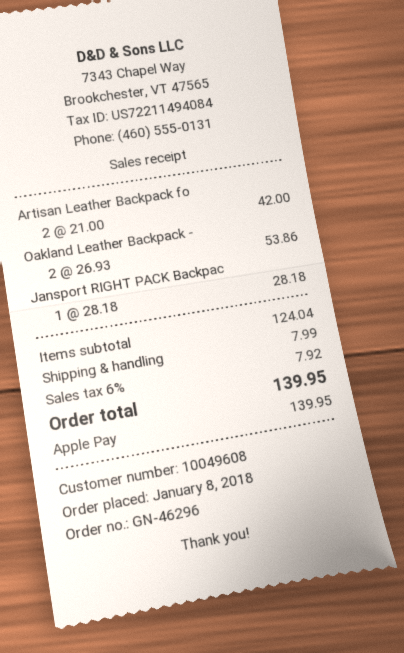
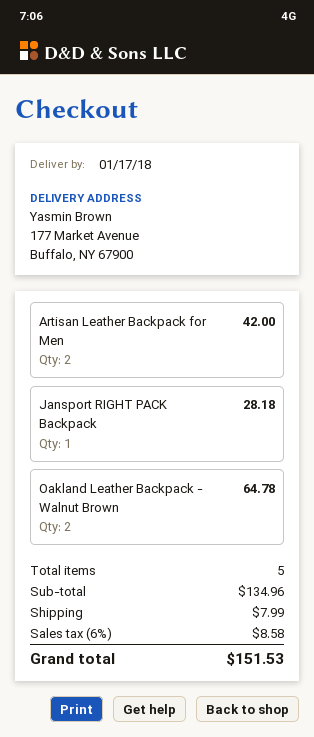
Oakland Leather Backpack -: 2 for 53.86 -> 2 for 64.78
subtotal: 124.04 -> 134.96
tax: 6% = 7.92 -> 6% = 8.58
total: 139.95 -> 151.53

